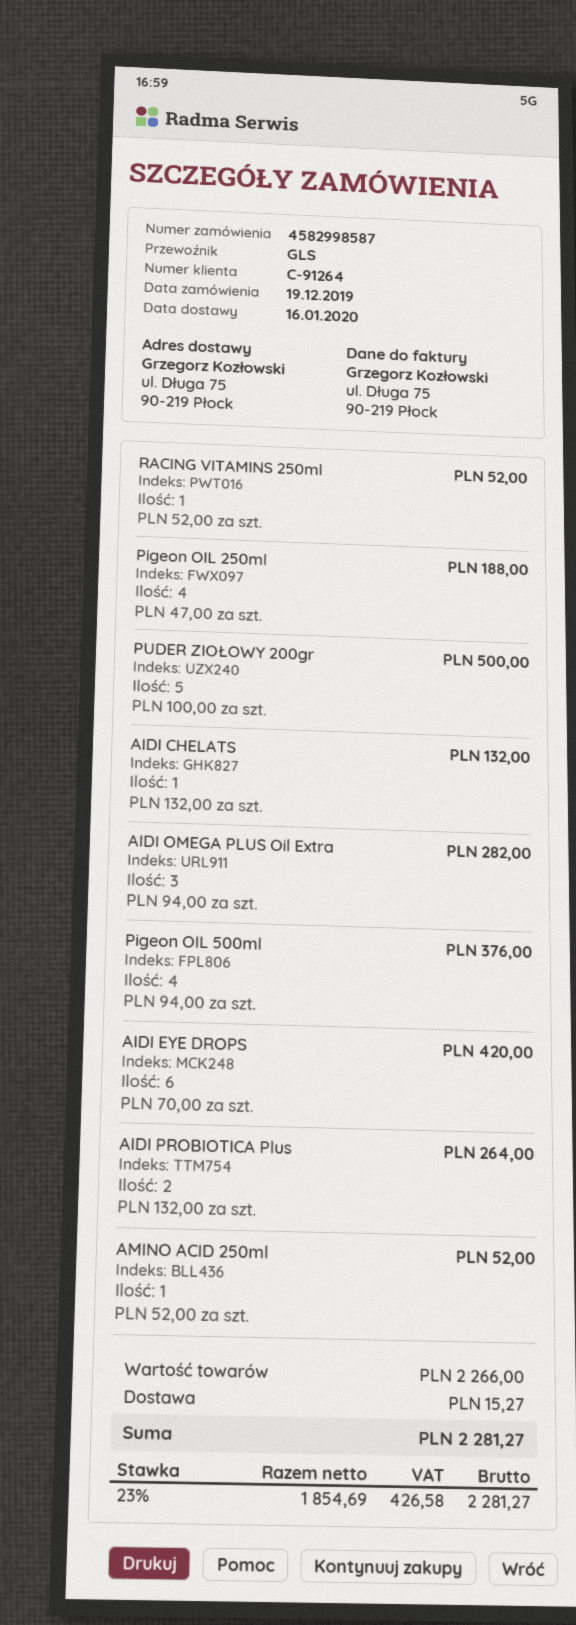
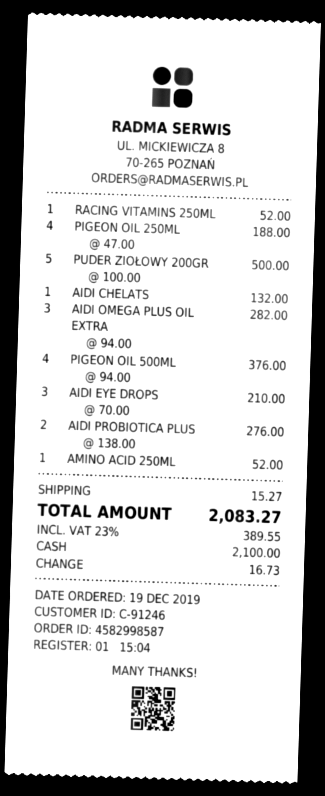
customer number: C-91264 -> C-91246
AIDI EYE DROPS: 6 x 70.00 = 420.00 -> 3 x 70.00 = 210.00
AIDI PROBIOTICA Plus: 2 x 132.00 = 264.00 -> 2 x 138.00 = 276.00
tax: 23% = 426.58 -> 23% = 389.55
total: 2281.27 -> 2083.27

